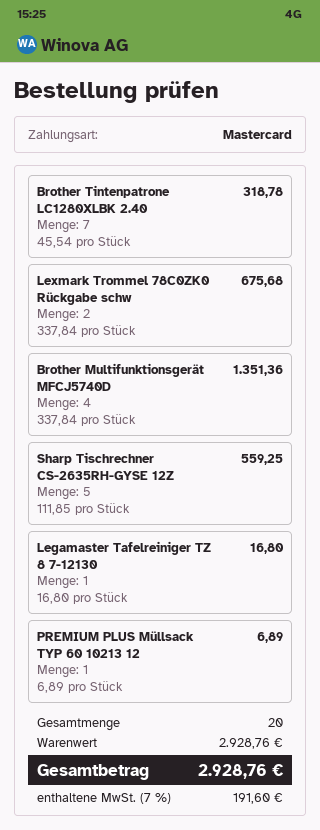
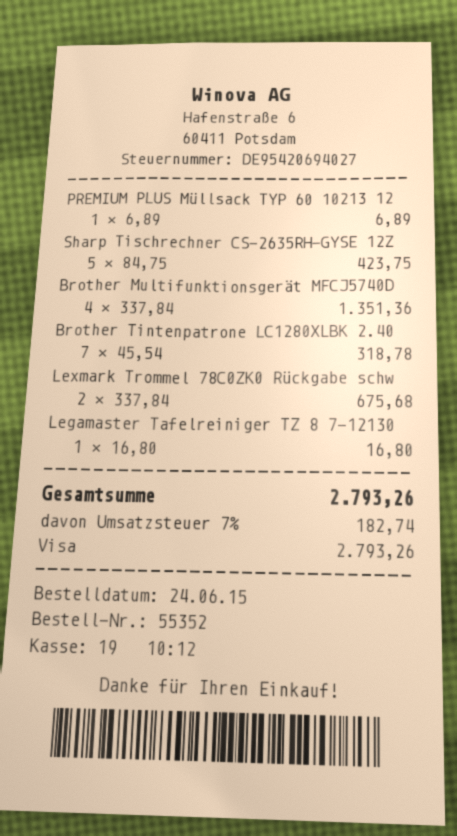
payment method: Mastercard -> Visa
Sharp Tischrechner CS-2635RH-GYSE 12Z: 5 x 111.85 = 559.25 -> 5 x 84.75 = 423.75
tax: 7% = 191.60 -> 7% = 182.74
total: 2928.76 -> 2793.26

